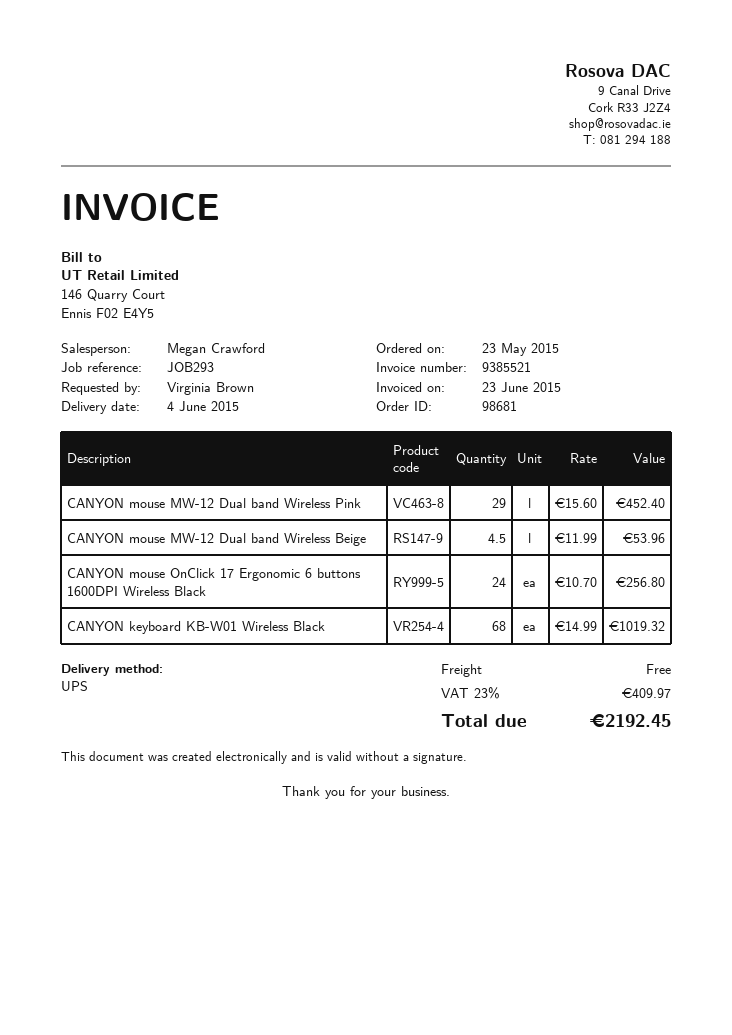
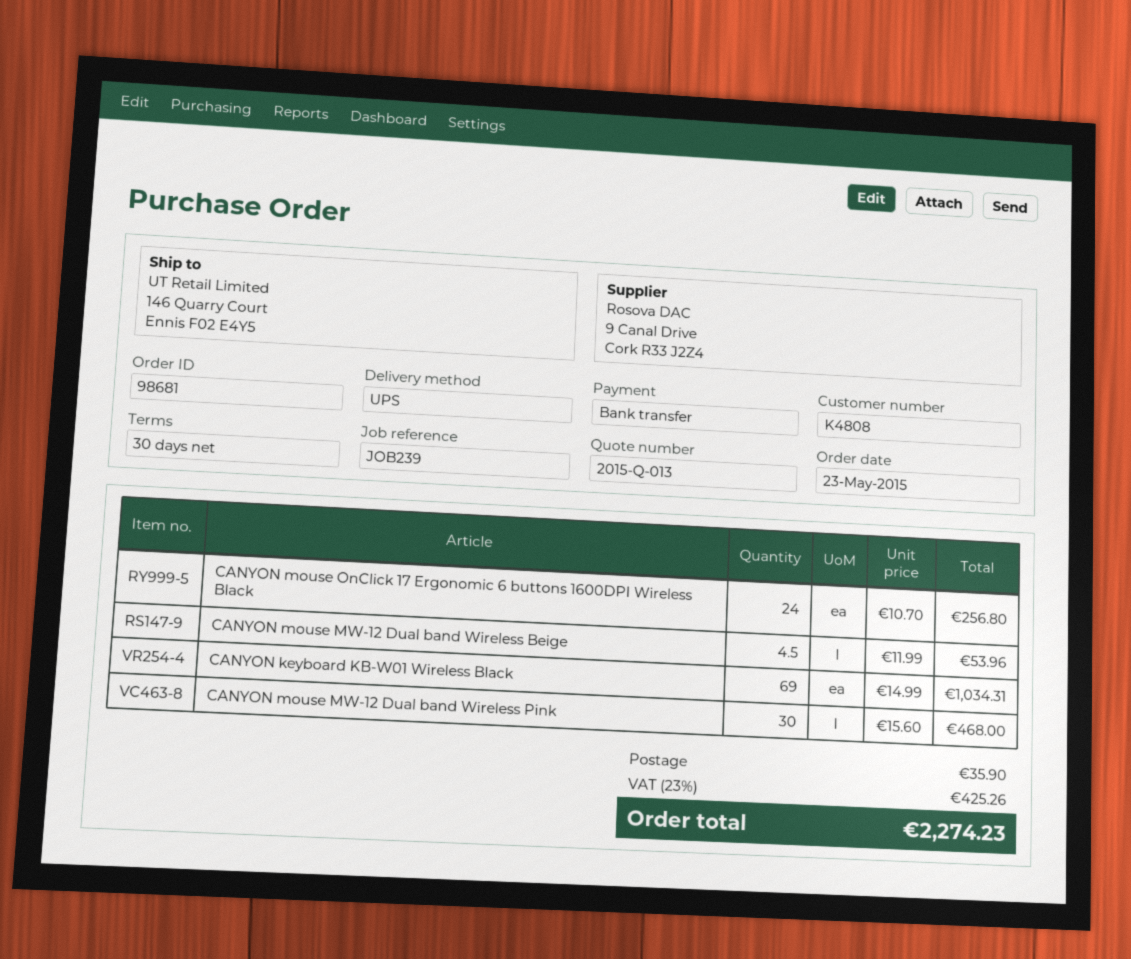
reference: JOB293 -> JOB239
CANYON mouse MW-12 Dual band Wireless Pink: 29 x 15.60 = 452.40 -> 30 x 15.60 = 468.00
CANYON keyboard KB-W01 Wireless Black: 68 x 14.99 = 1019.32 -> 69 x 14.99 = 1034.31
shipping: 0.00 -> 35.90
tax: 23% = 409.97 -> 23% = 425.26
total: 2192.45 -> 2274.23

